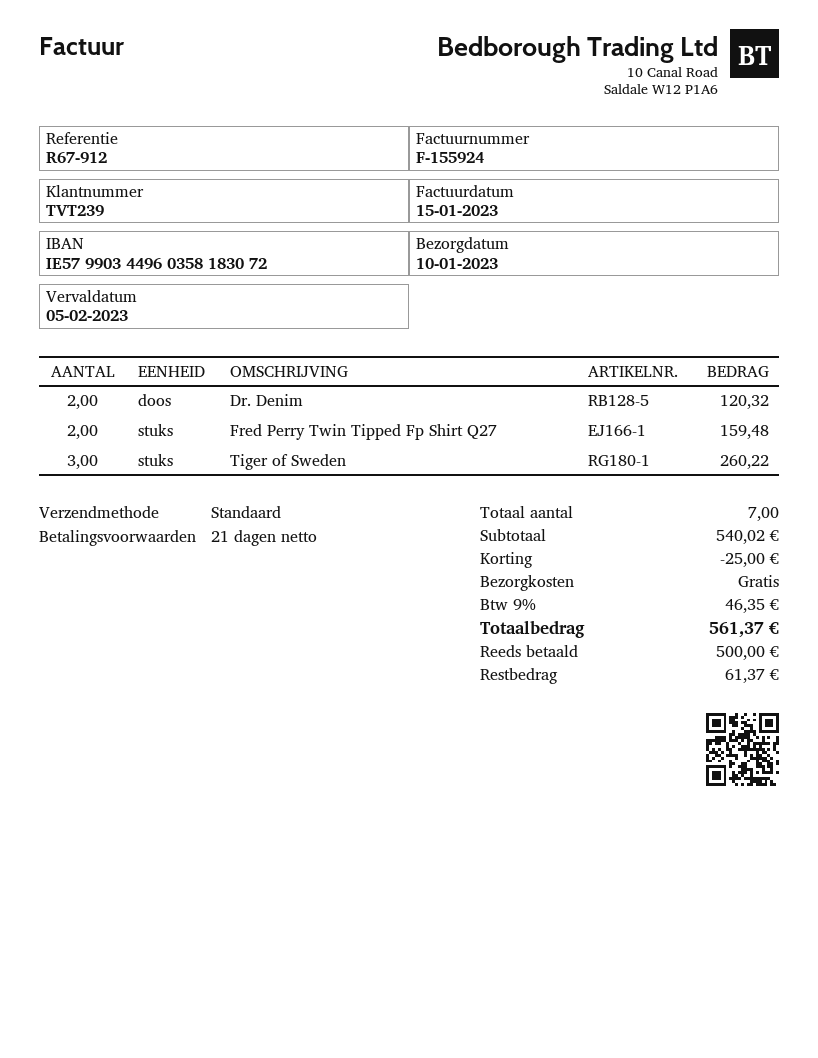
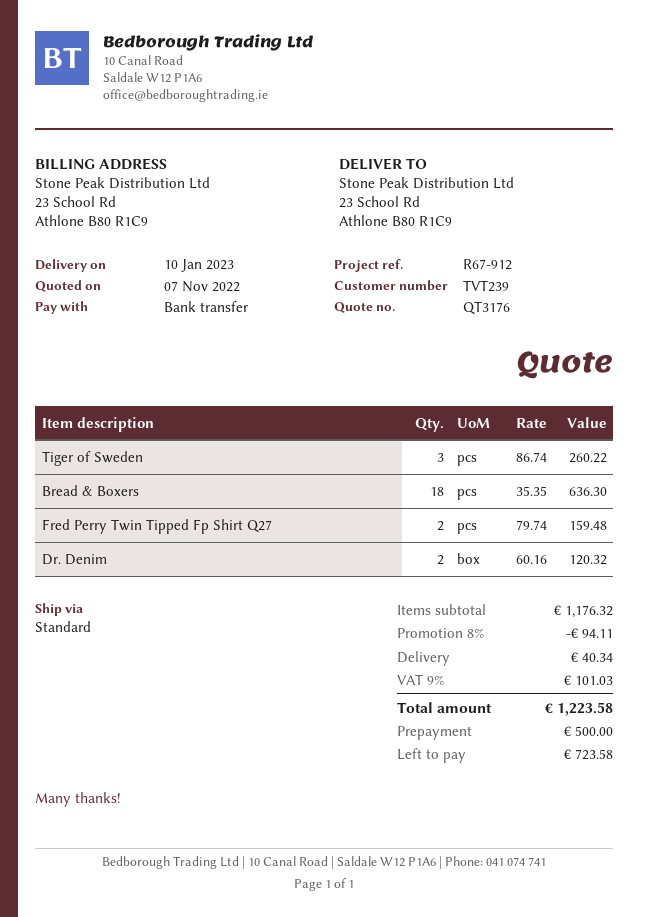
Bread & Boxers: none -> 18 for 636.30
subtotal: 540.02 -> 1176.32
discount: 25.00 -> 94.11
shipping: 0.00 -> 40.34
tax: 9% = 46.35 -> 9% = 101.03
total: 561.37 -> 1223.58
balance: 61.37 -> 723.58

